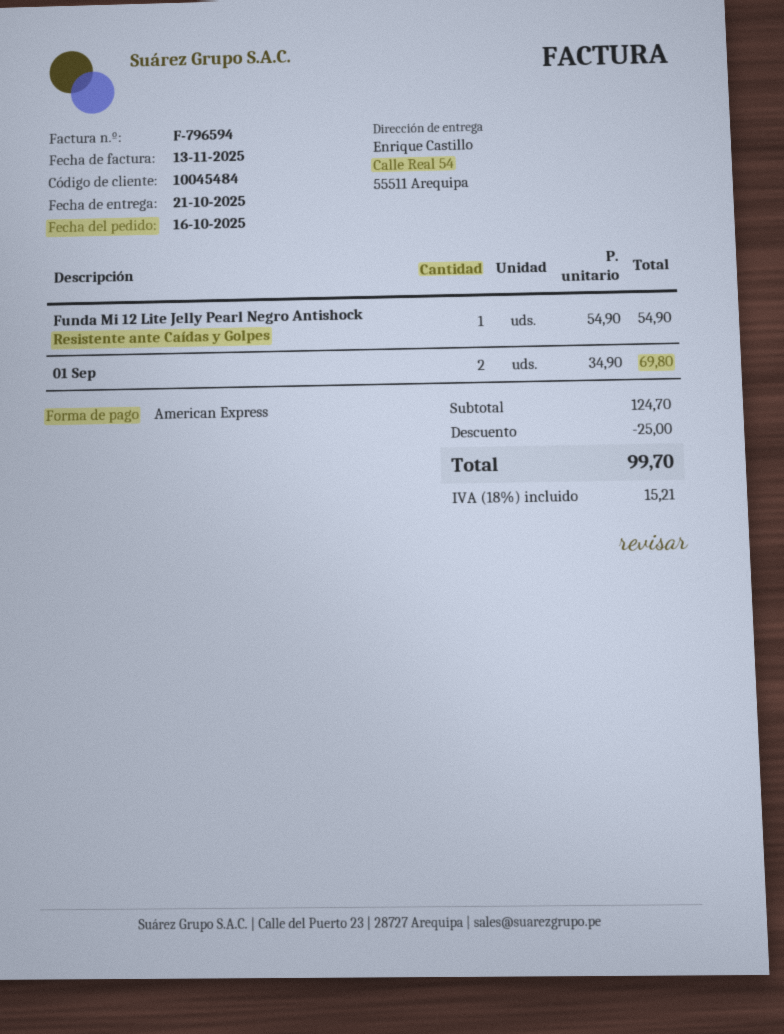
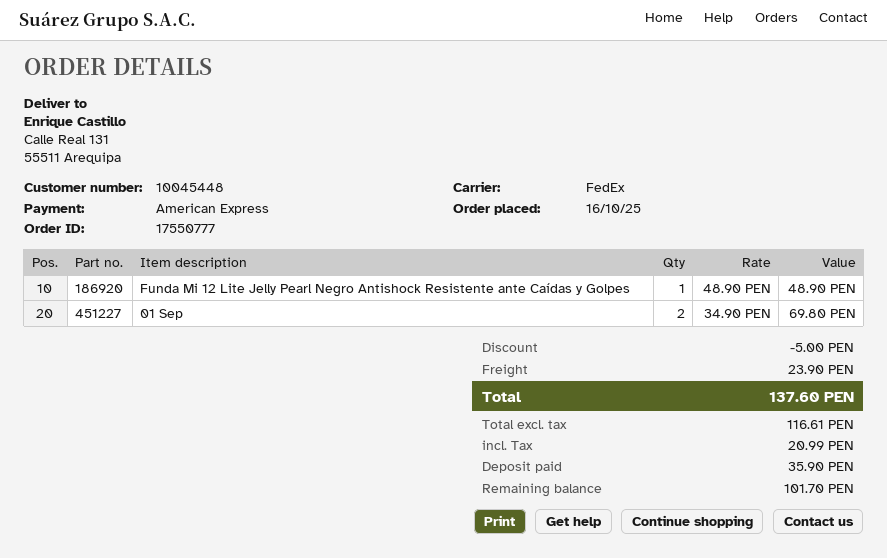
customer number: 10045484 -> 10045448
ship to: Calle Real 54, 55511 Arequipa -> Calle Real 131, 55511 Arequipa
Funda Mi 12 Lite Jelly Pearl Negro Antishock Resistente ante Caídas y Golpes: 1 x 54.90 = 54.90 -> 1 x 48.90 = 48.90
discount: 25.00 -> 5.00
shipping: none -> 23.90
tax: 15.21 -> 20.99
total: 99.70 -> 137.60

